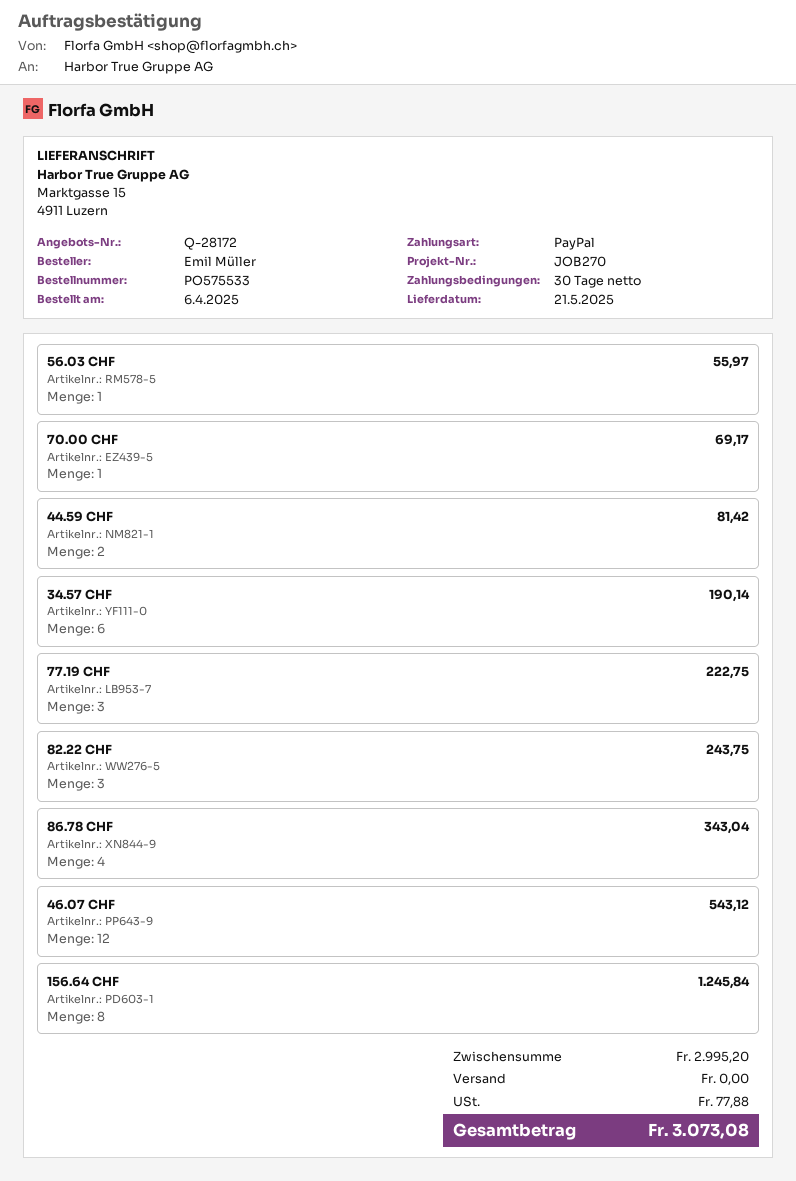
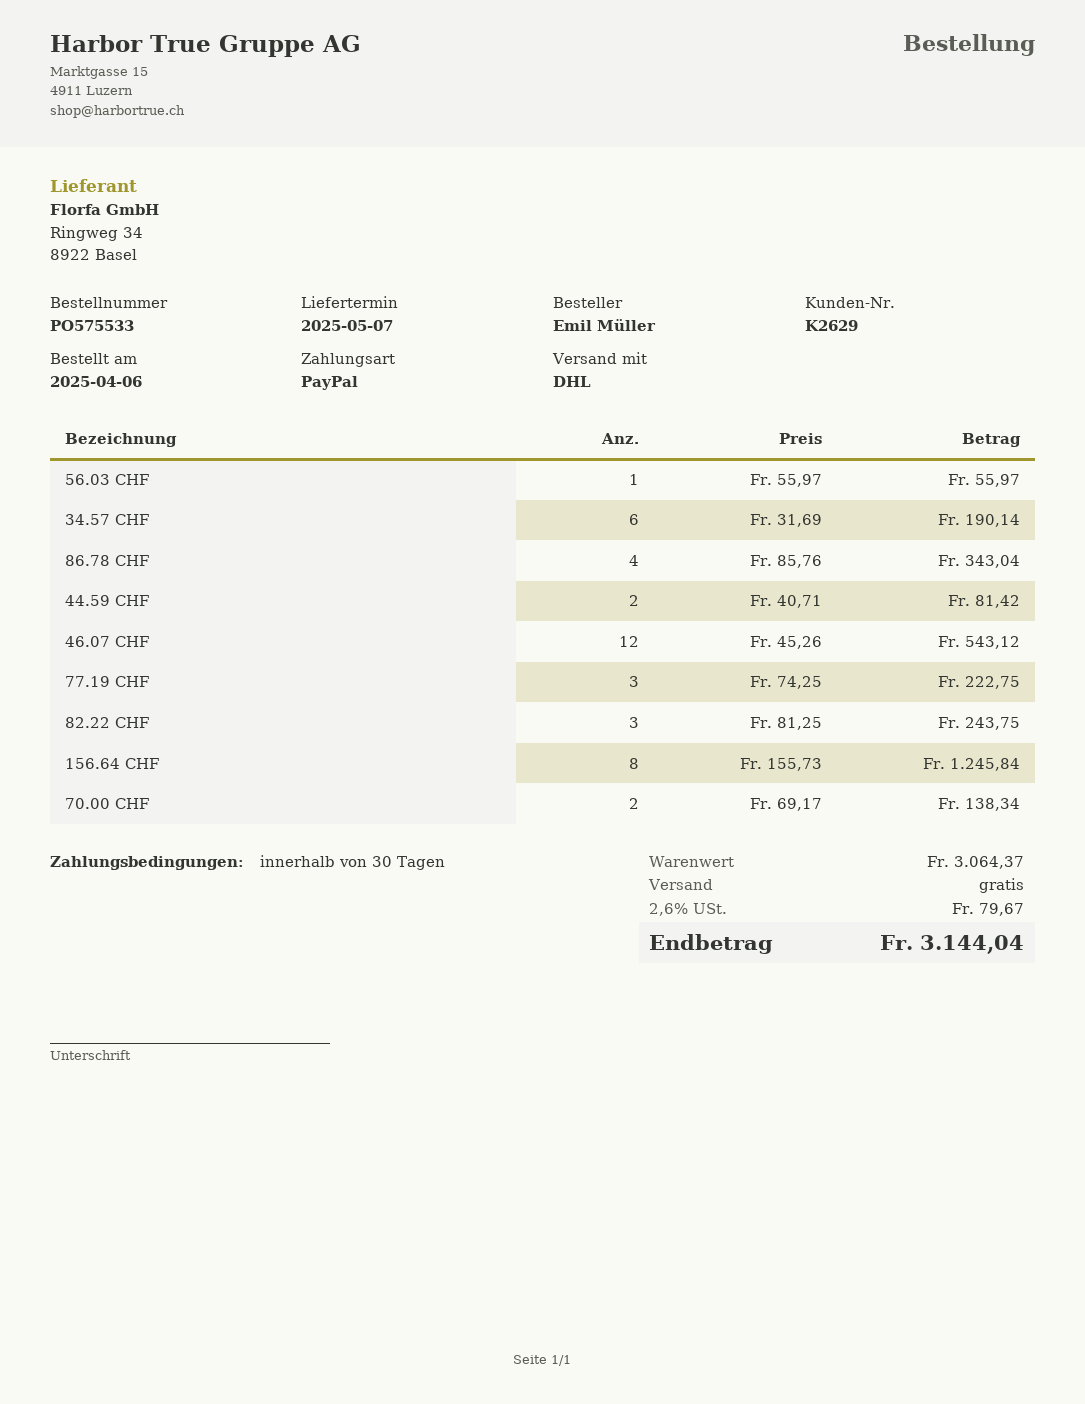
delivery date: 2025-05-21 -> 2025-05-07
70.00 CHF: 1 for 69.17 -> 2 for 138.34
subtotal: 2995.20 -> 3064.37
tax: 77.88 -> 79.67
total: 3073.08 -> 3144.04

